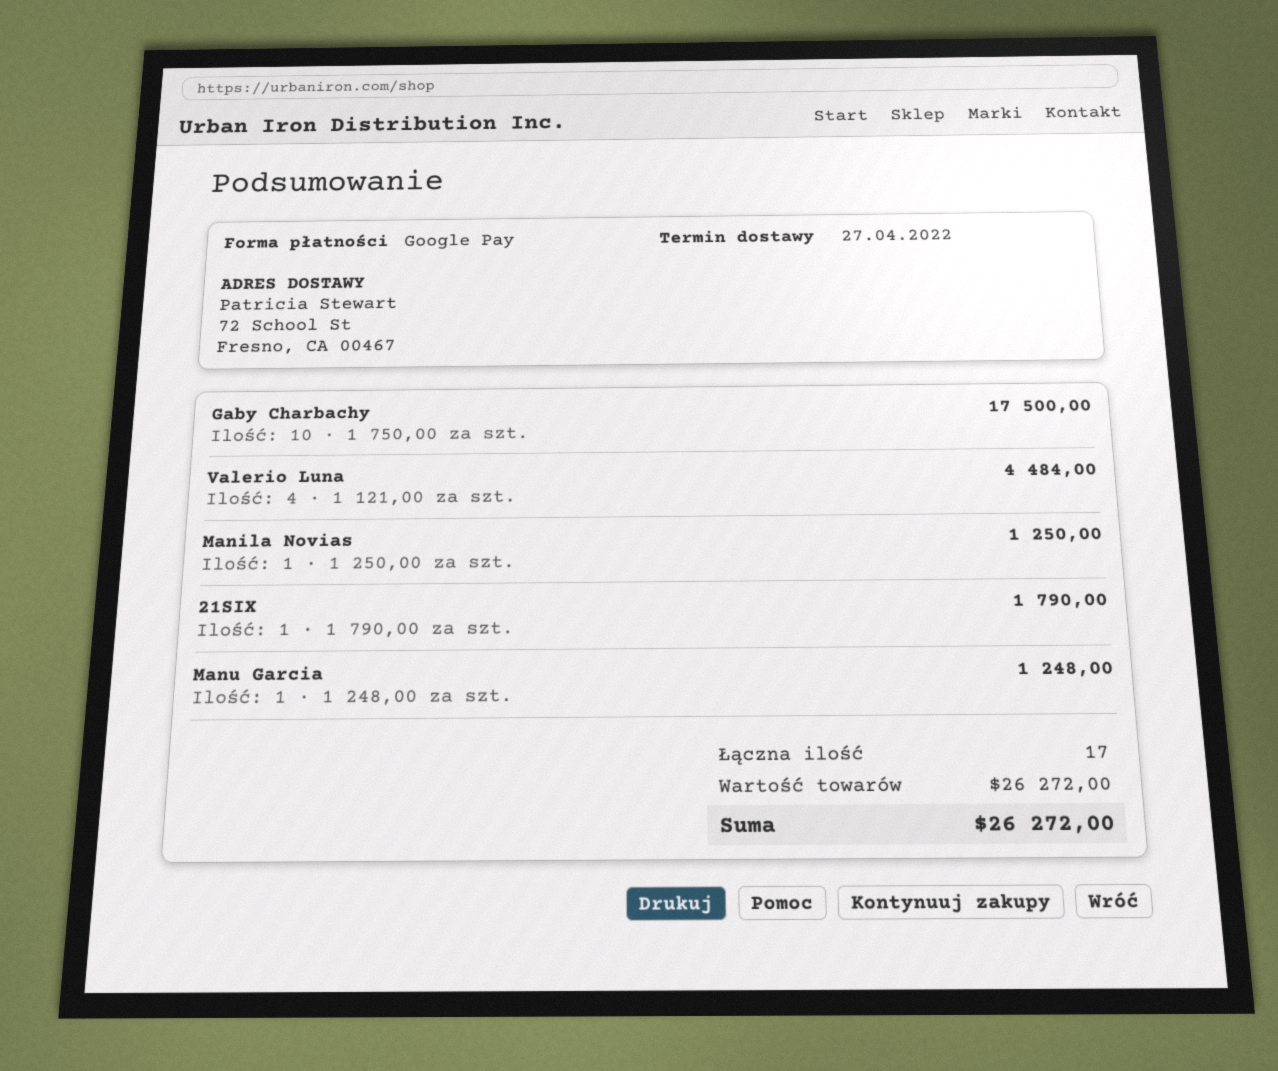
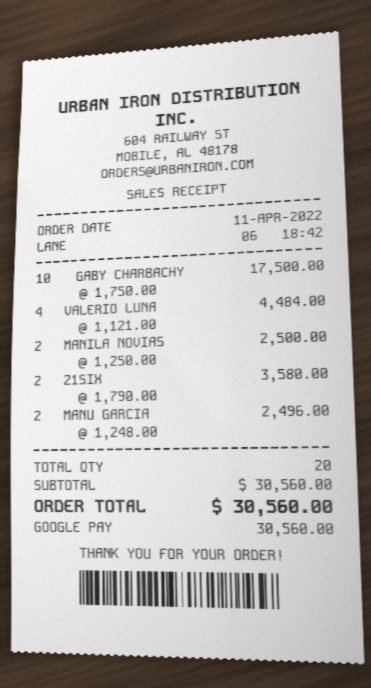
Manila Novias: 1 x 1250.00 = 1250.00 -> 2 x 1250.00 = 2500.00
21SIX: 1 x 1790.00 = 1790.00 -> 2 x 1790.00 = 3580.00
Manu Garcia: 1 x 1248.00 = 1248.00 -> 2 x 1248.00 = 2496.00
total quantity: 17 -> 20
subtotal: 26272.00 -> 30560.00
total: 26272.00 -> 30560.00

